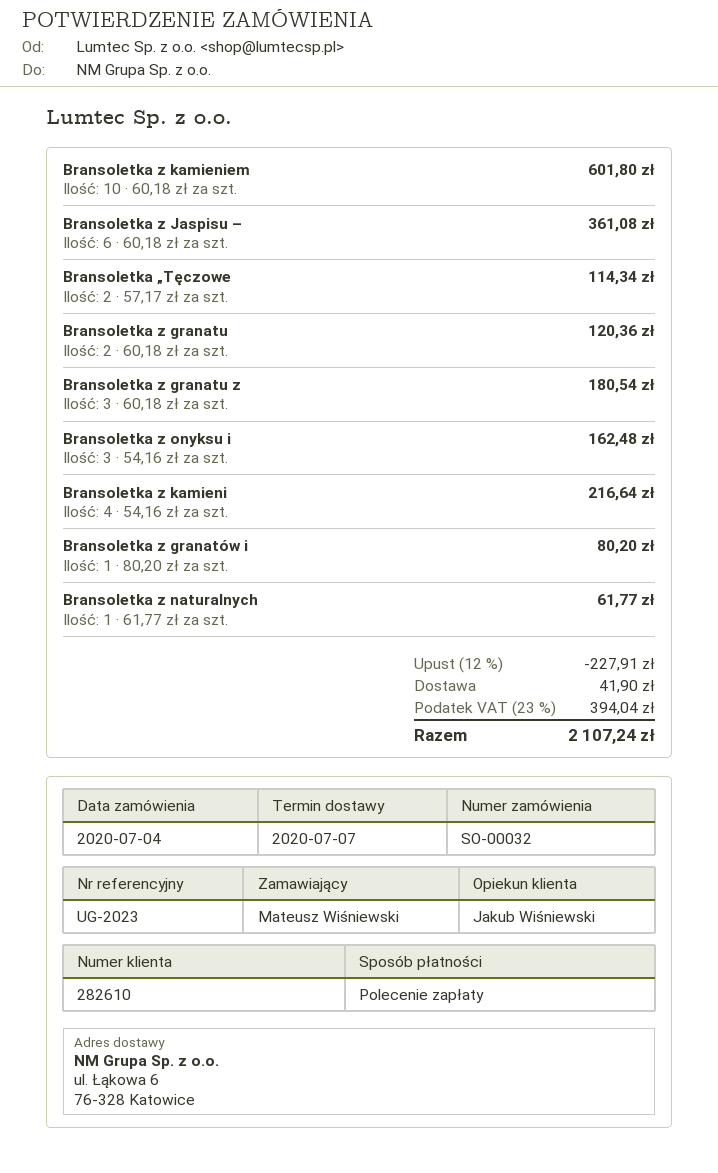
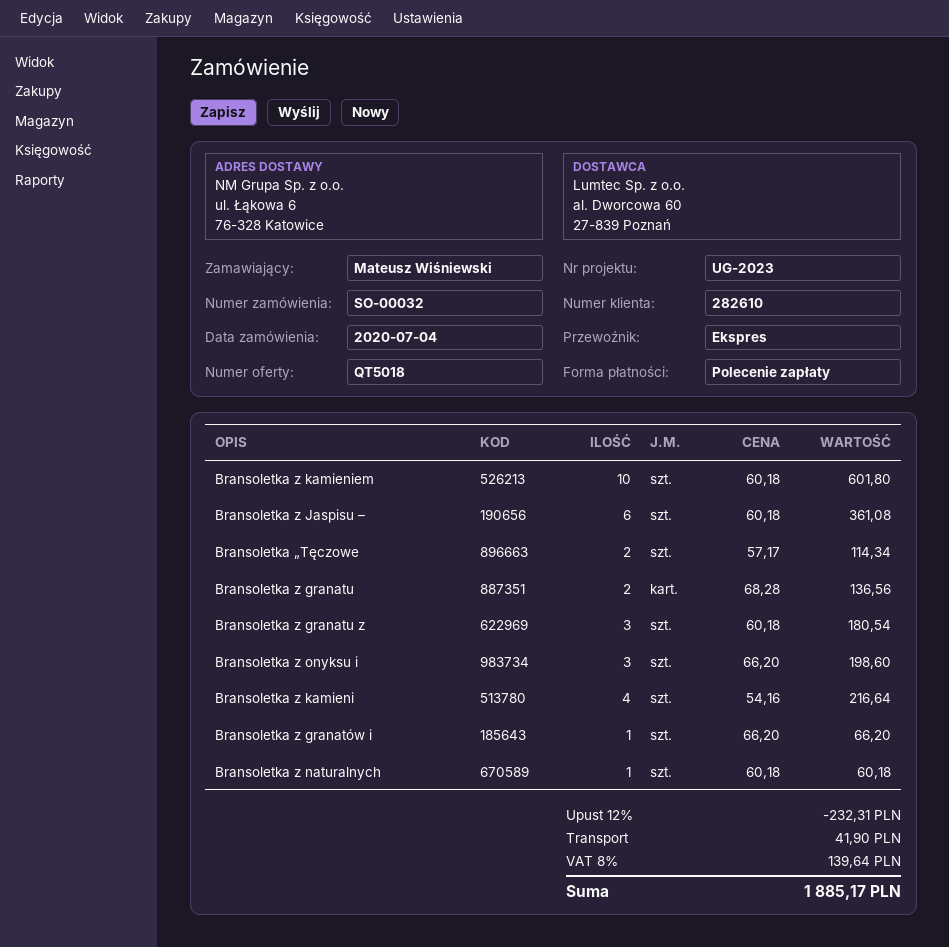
Bransoletka z granatu: 2 x 60.18 = 120.36 -> 2 x 68.28 = 136.56
Bransoletka z onyksu i: 3 x 54.16 = 162.48 -> 3 x 66.20 = 198.60
Bransoletka z granatów i: 1 x 80.20 = 80.20 -> 1 x 66.20 = 66.20
Bransoletka z naturalnych: 1 x 61.77 = 61.77 -> 1 x 60.18 = 60.18
discount: 12% = 227.91 -> 12% = 232.31
tax: 23% = 394.04 -> 8% = 139.64
total: 2107.24 -> 1885.17

